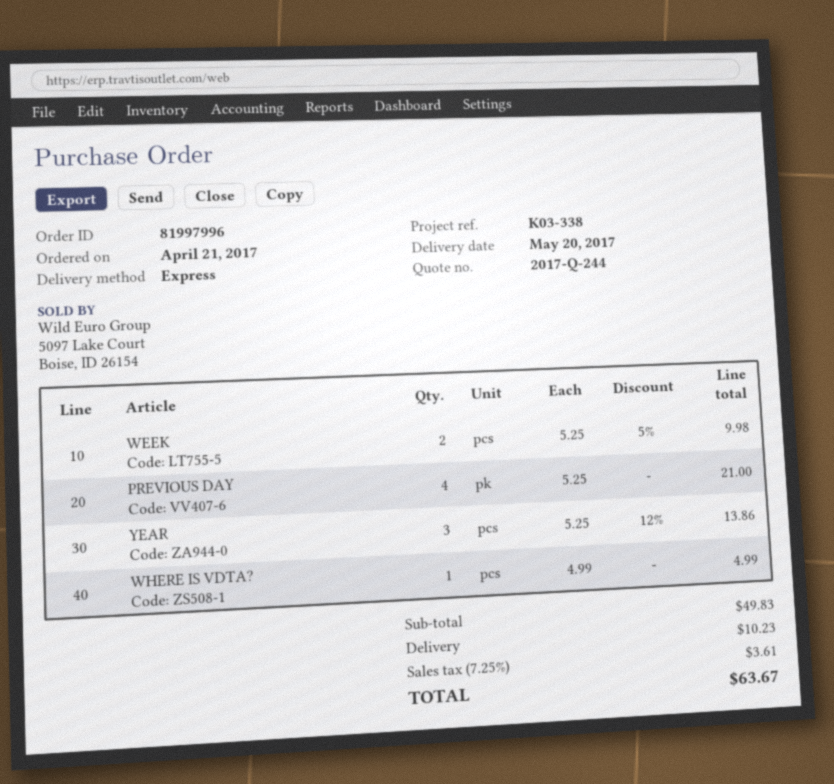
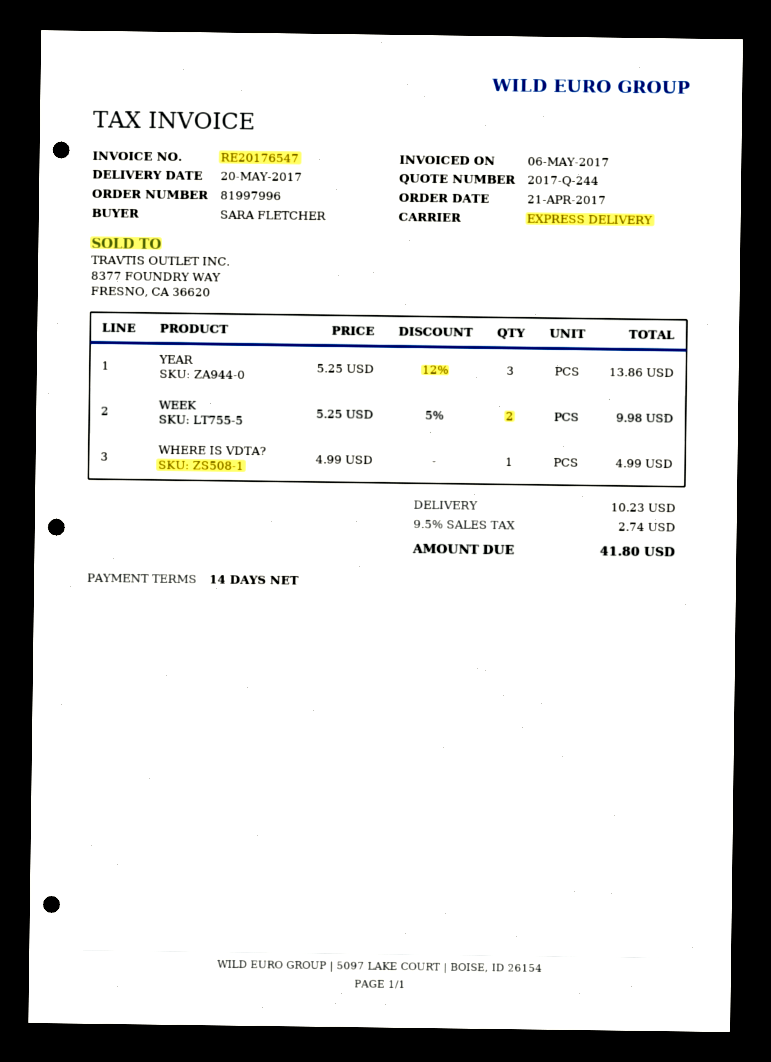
PREVIOUS DAY: 4 x 5.25 = 21.00 -> none
tax: 7.25% = 3.61 -> 9.5% = 2.74
total: 63.67 -> 41.80

